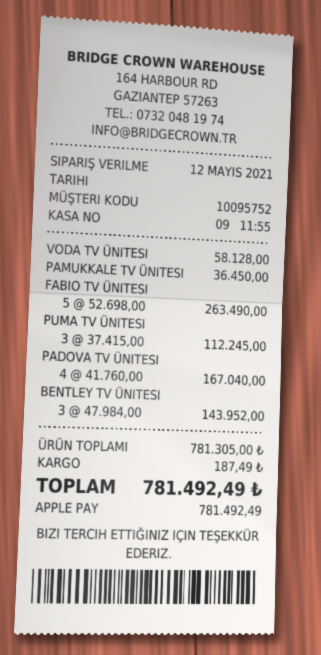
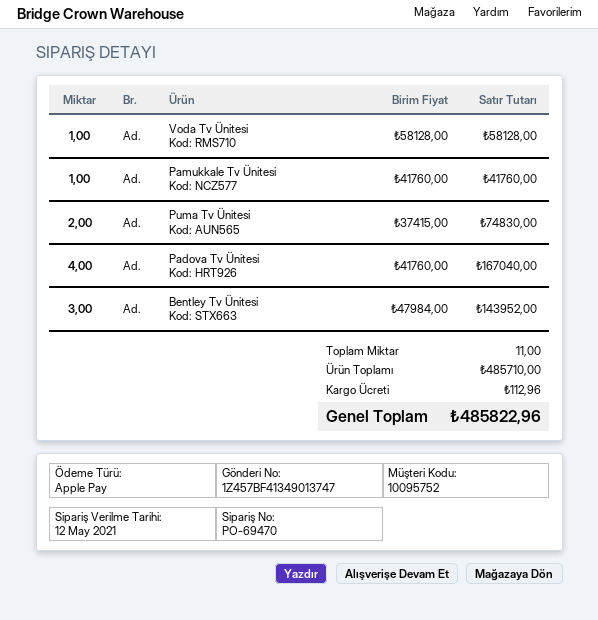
PAMUKKALE TV ÜNITESI: 1 x 36450.00 = 36450.00 -> 1 x 41760.00 = 41760.00
FABIO TV ÜNITESI: 5 x 52698.00 = 263490.00 -> none
PUMA TV ÜNITESI: 3 x 37415.00 = 112245.00 -> 2 x 37415.00 = 74830.00
subtotal: 781305.00 -> 485710.00
shipping: 187.49 -> 112.96
total: 781492.49 -> 485822.96

